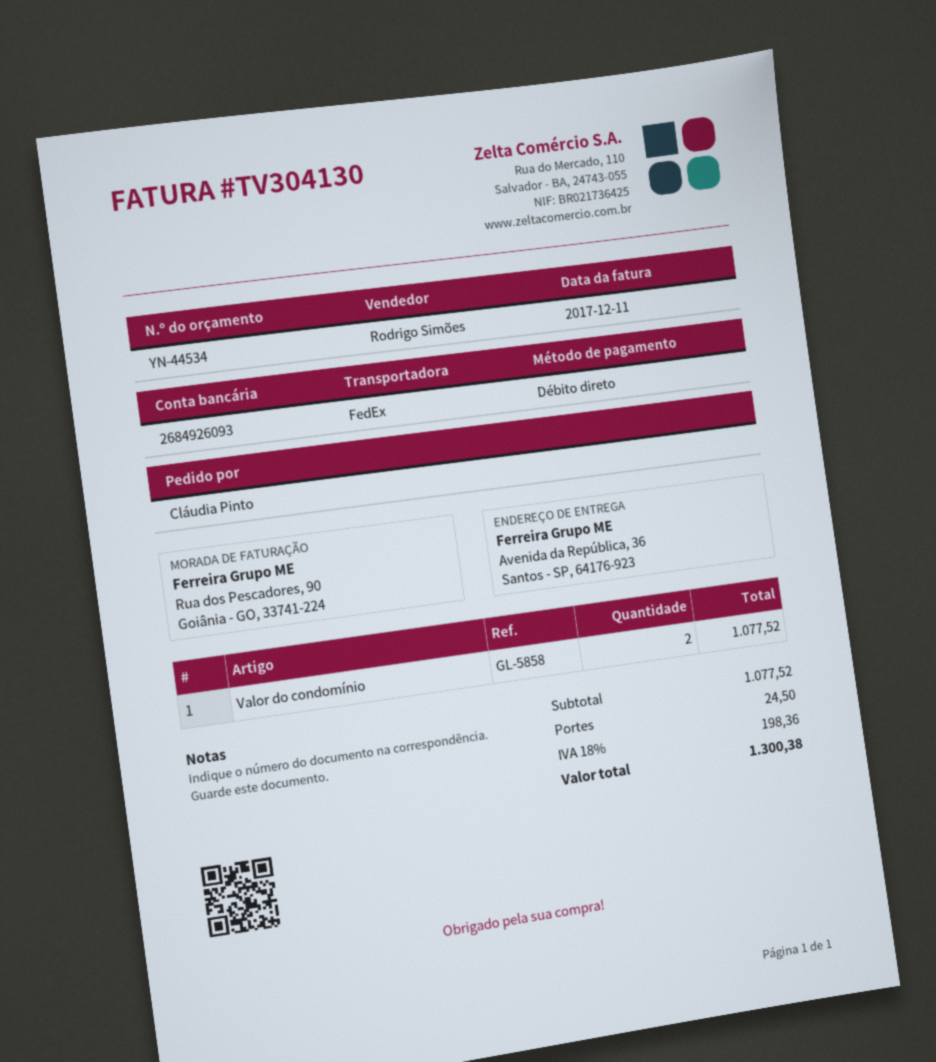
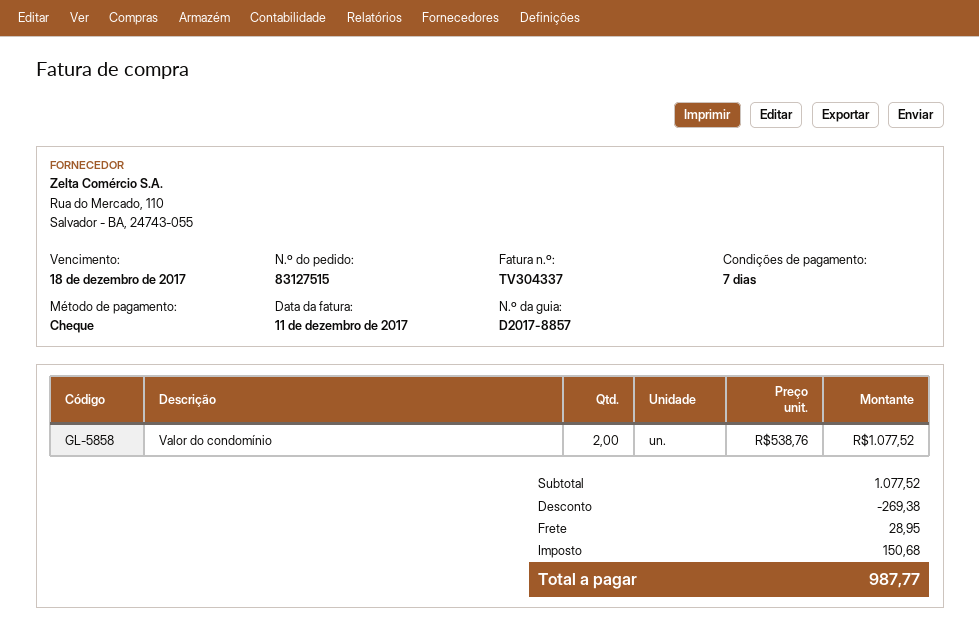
invoice number: TV304130 -> TV304337
payment method: direct debit -> cheque
discount: none -> 269.38
shipping: 24.50 -> 28.95
tax: 198.36 -> 150.68
total: 1300.38 -> 987.77

